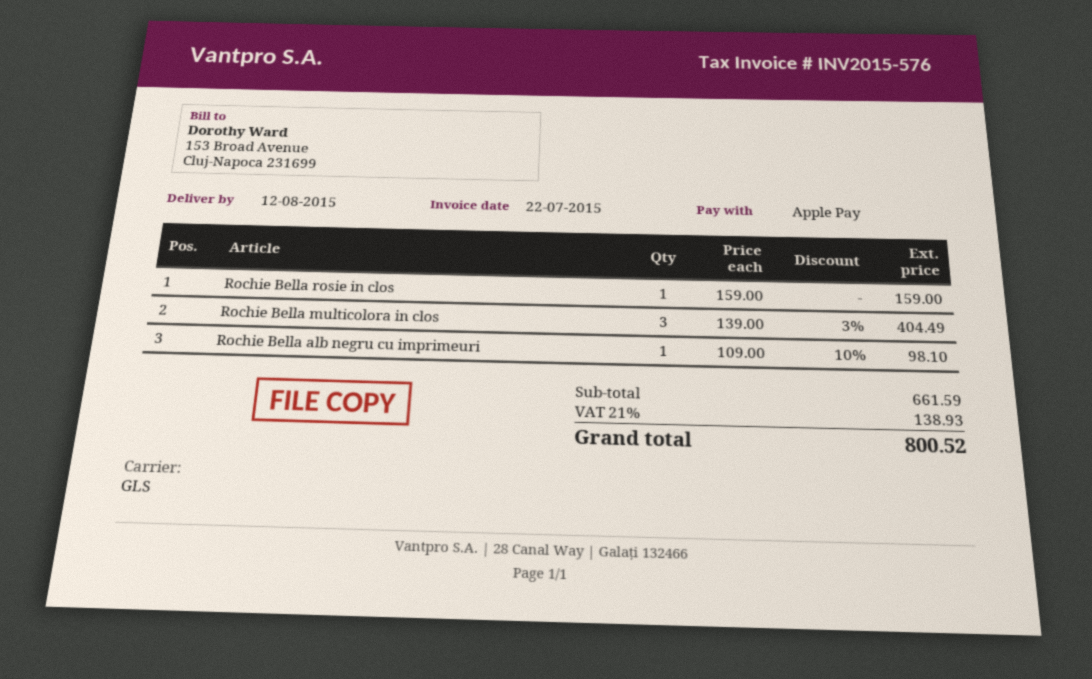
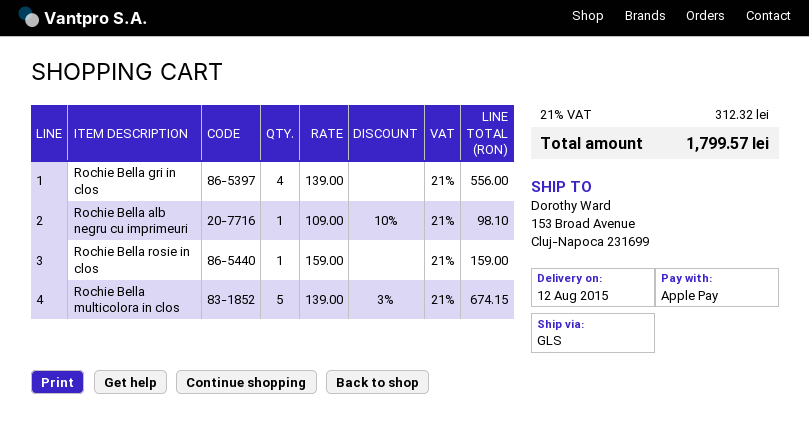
Rochie Bella multicolora in clos: 3 x 139.00 - 3% = 404.49 -> 5 x 139.00 - 3% = 674.15
Rochie Bella gri in clos: none -> 4 x 139.00 = 556.00
tax: 21% = 138.93 -> 21% = 312.32
total: 800.52 -> 1799.57

